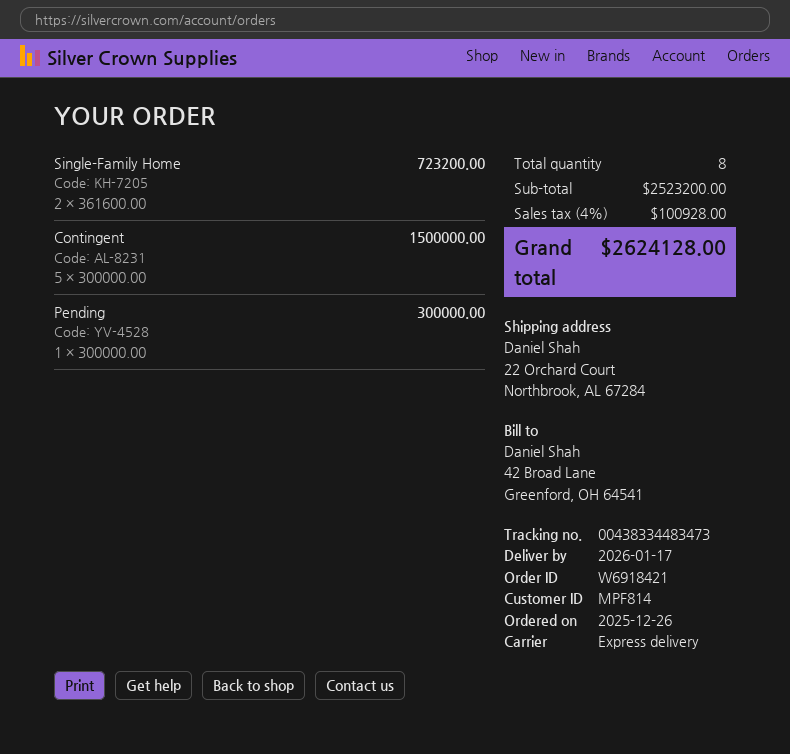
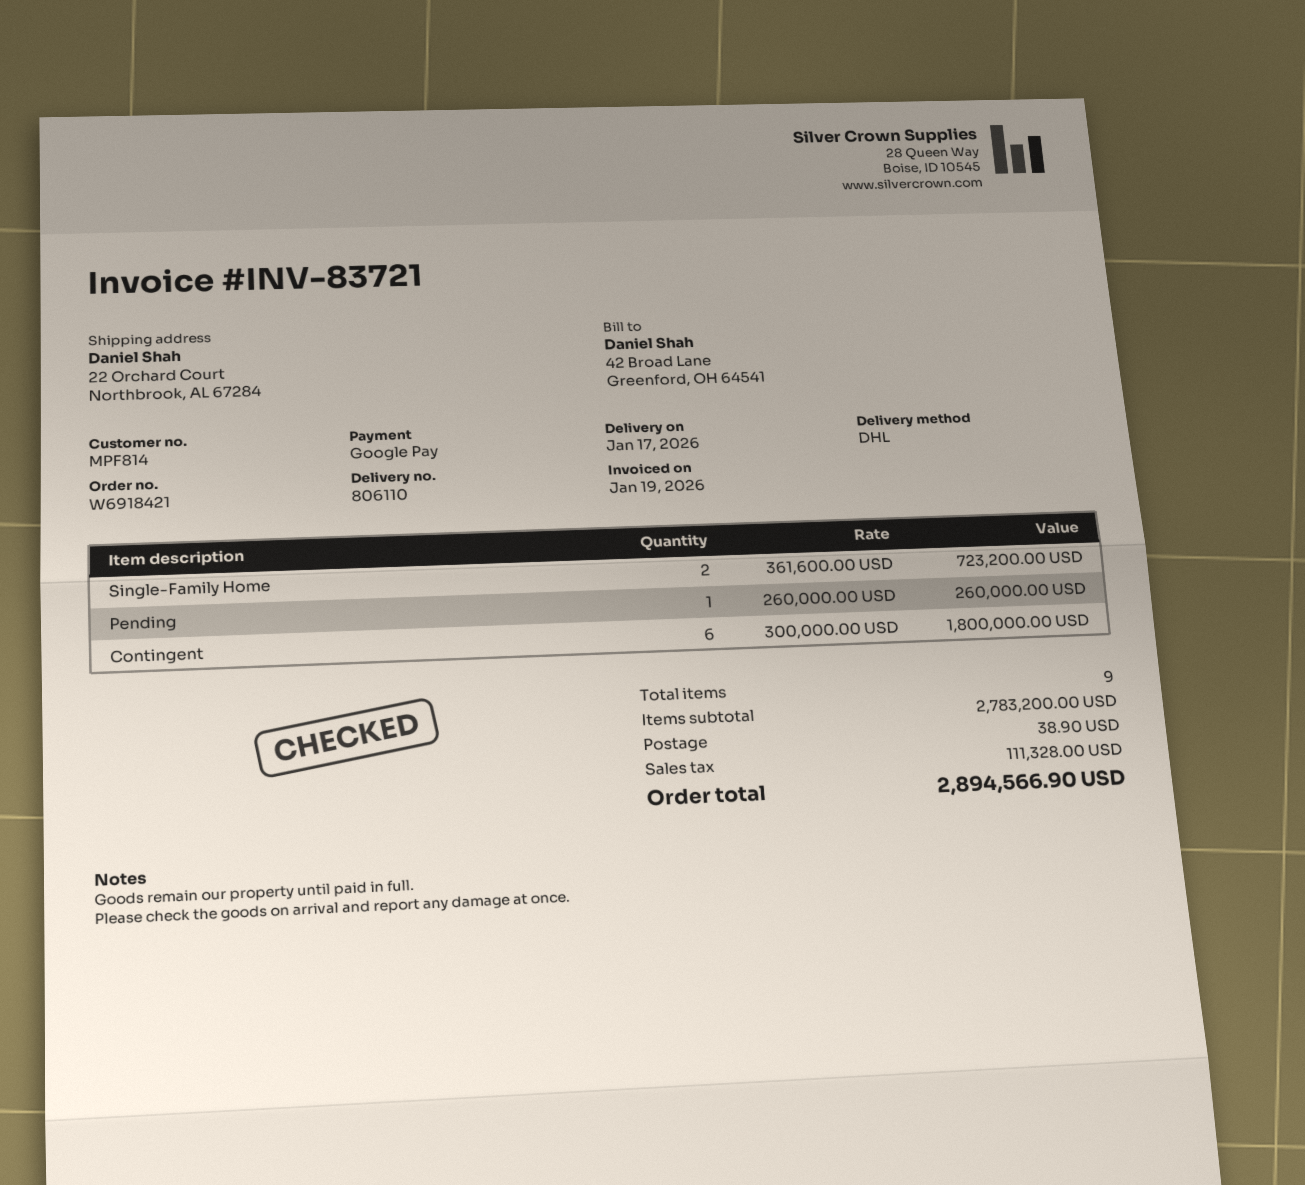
shipping method: express -> DHL
Contingent: 5 x 300000.00 = 1500000.00 -> 6 x 300000.00 = 1800000.00
Pending: 1 x 300000.00 = 300000.00 -> 1 x 260000.00 = 260000.00
total quantity: 8 -> 9
subtotal: 2523200.00 -> 2783200.00
shipping: none -> 38.90
tax: 100928.00 -> 111328.00
total: 2624128.00 -> 2894566.90

